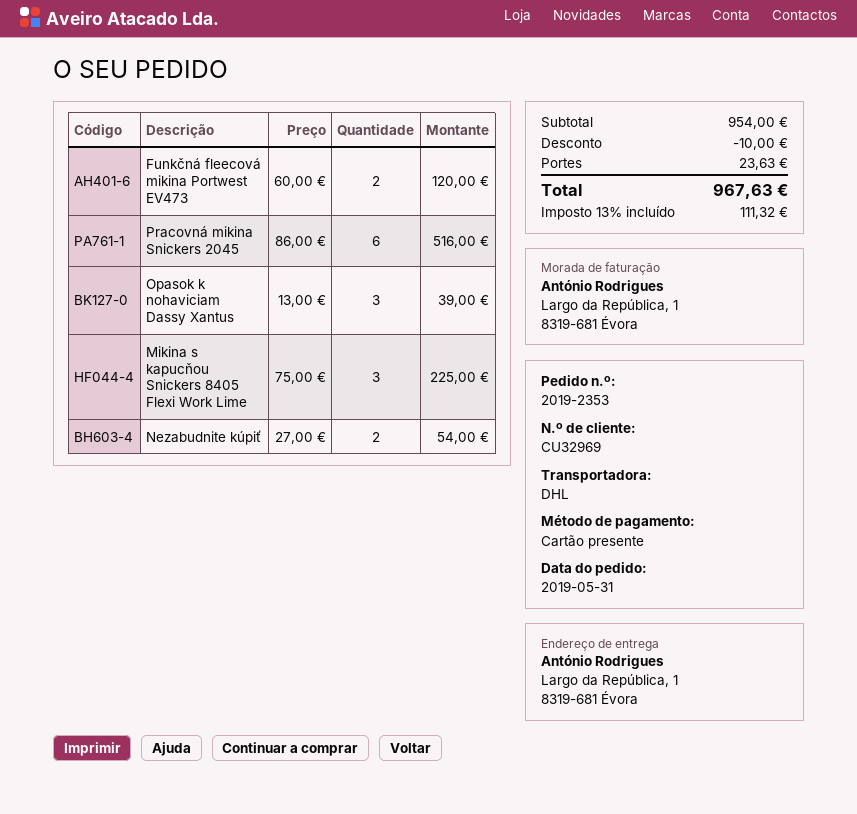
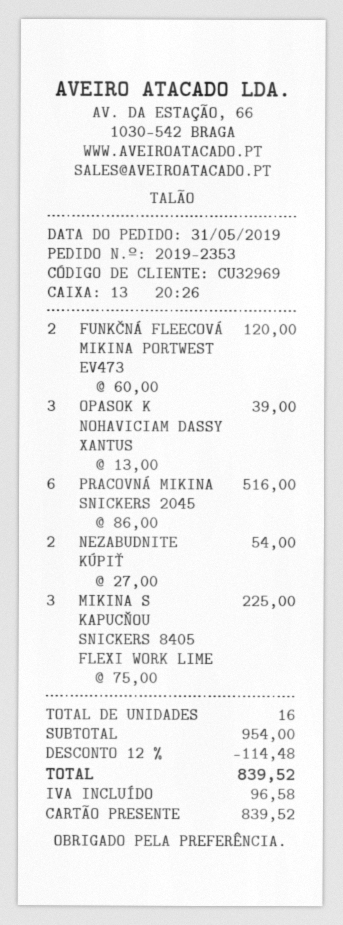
discount: 10.00 -> 114.48
shipping: 23.63 -> none
tax: 111.32 -> 96.58
total: 967.63 -> 839.52

